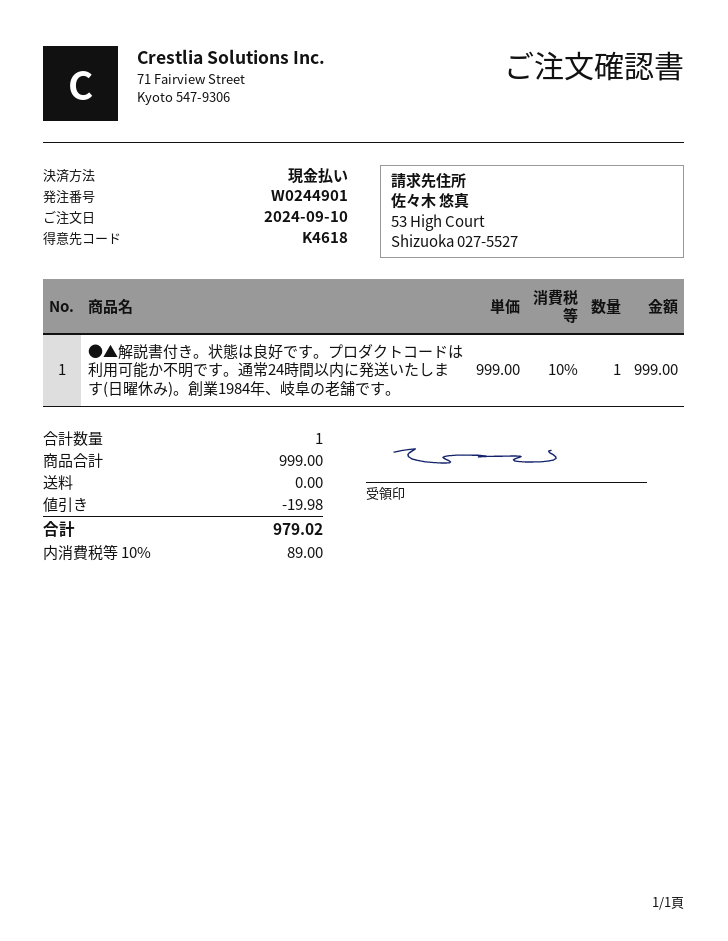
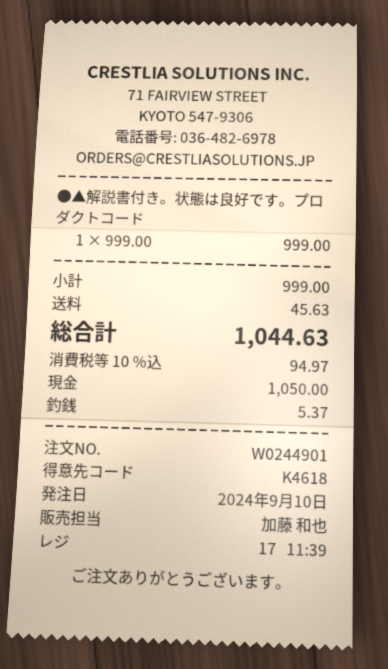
discount: 19.98 -> none
shipping: 0.00 -> 45.63
tax: 10% = 89.00 -> 10% = 94.97
total: 979.02 -> 1044.63

